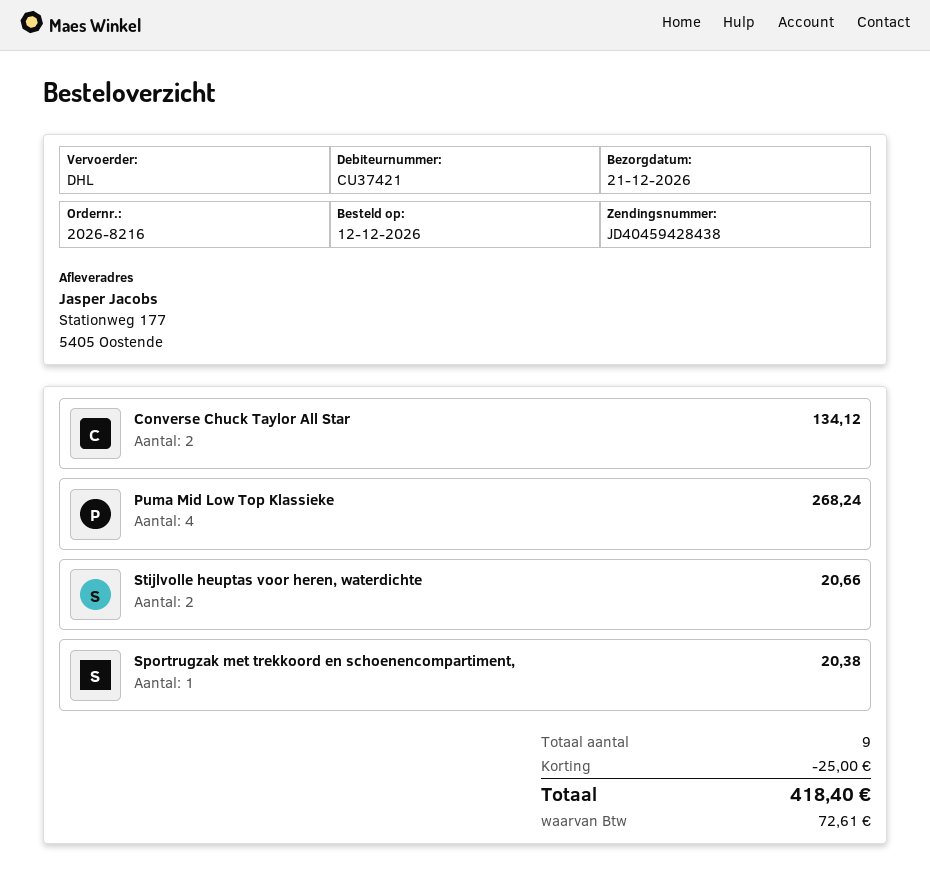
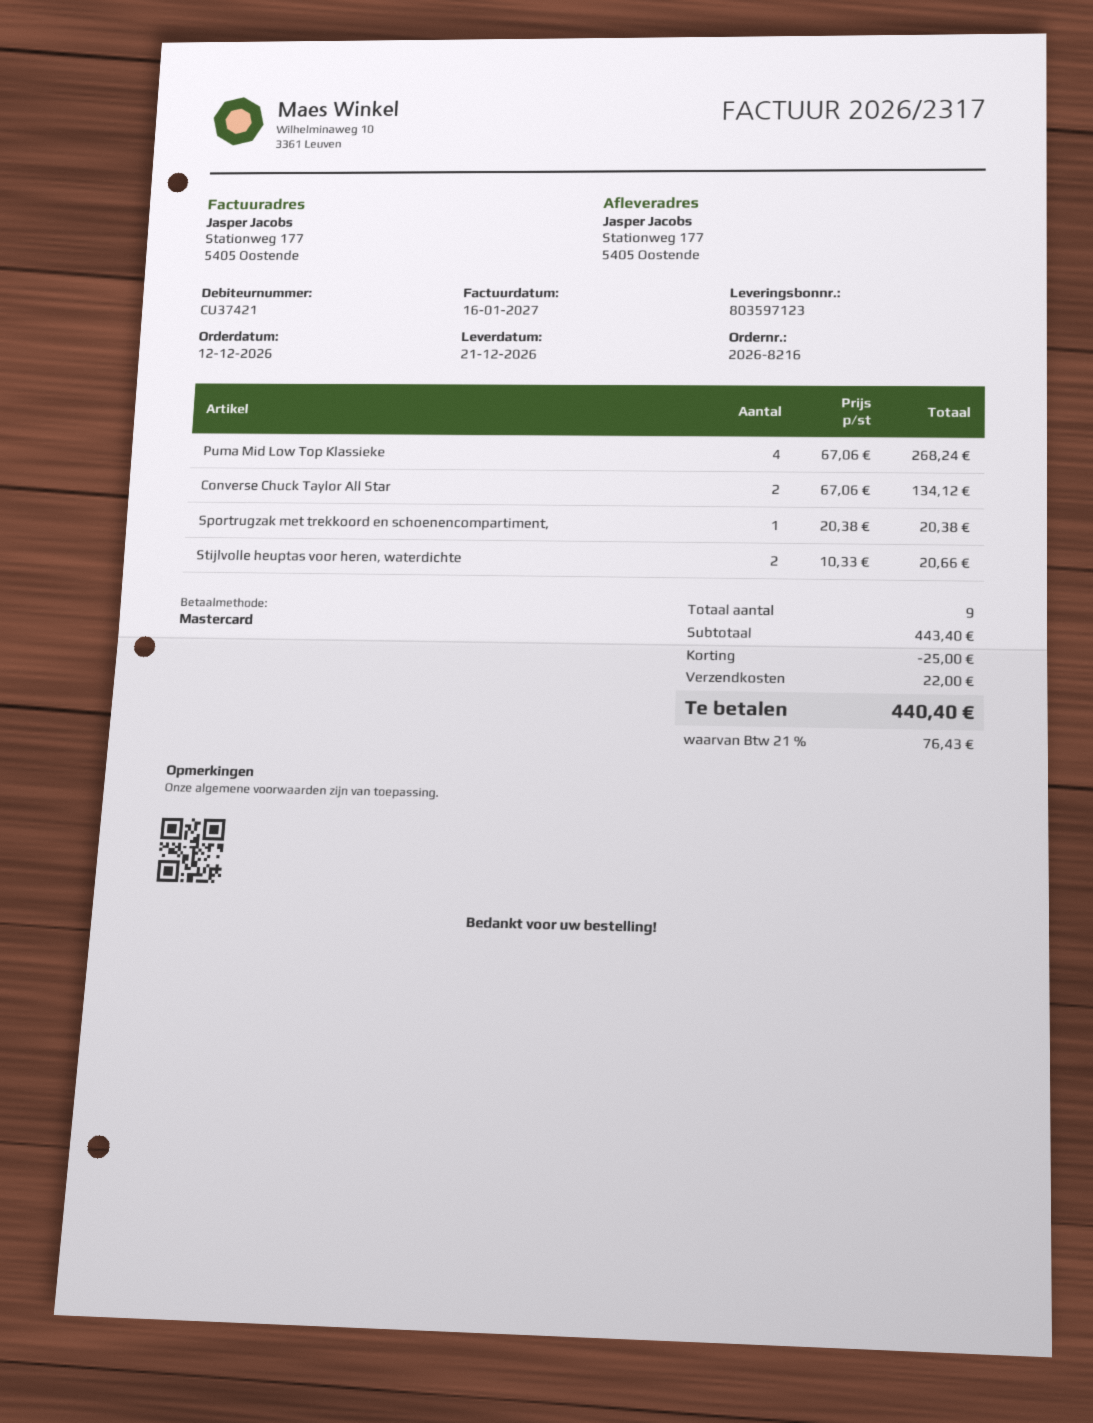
shipping: none -> 22.00
tax: 72.61 -> 76.43
total: 418.40 -> 440.40

